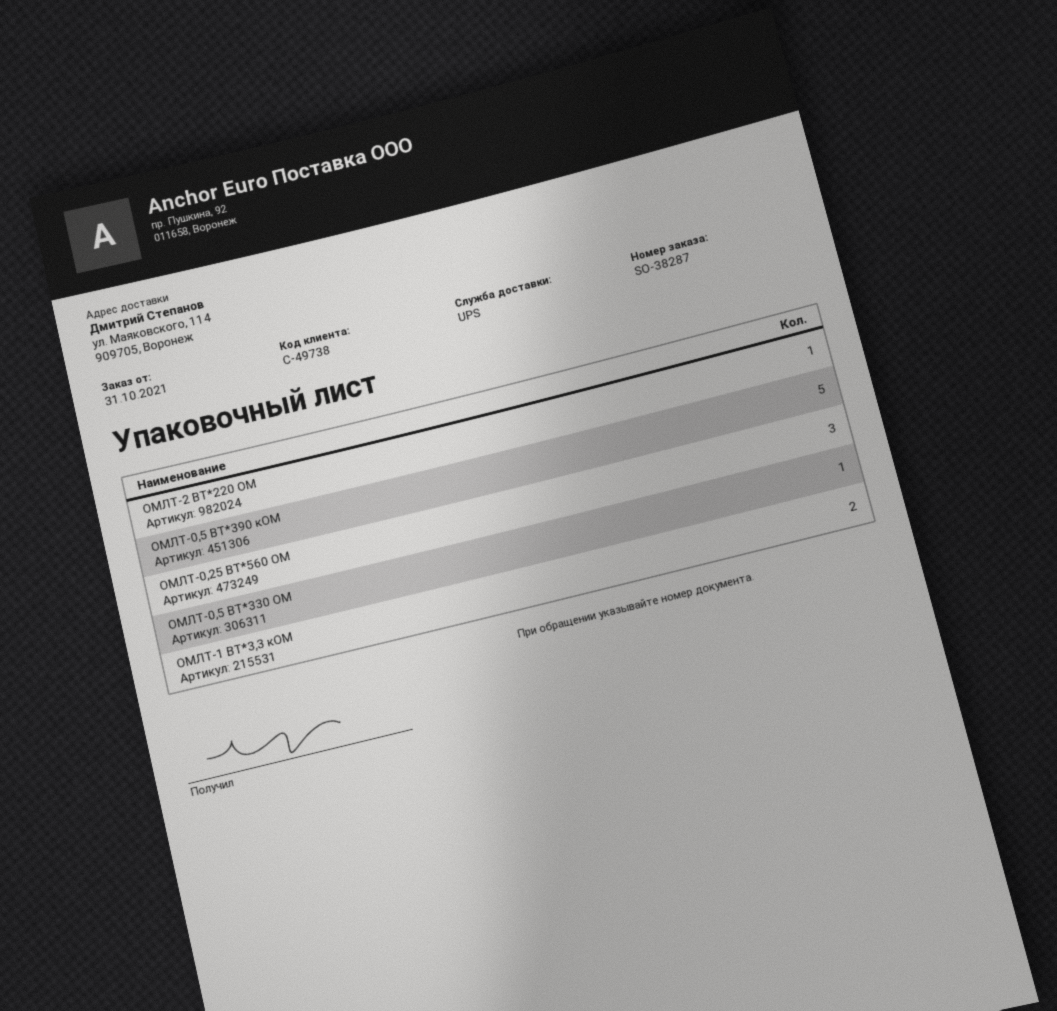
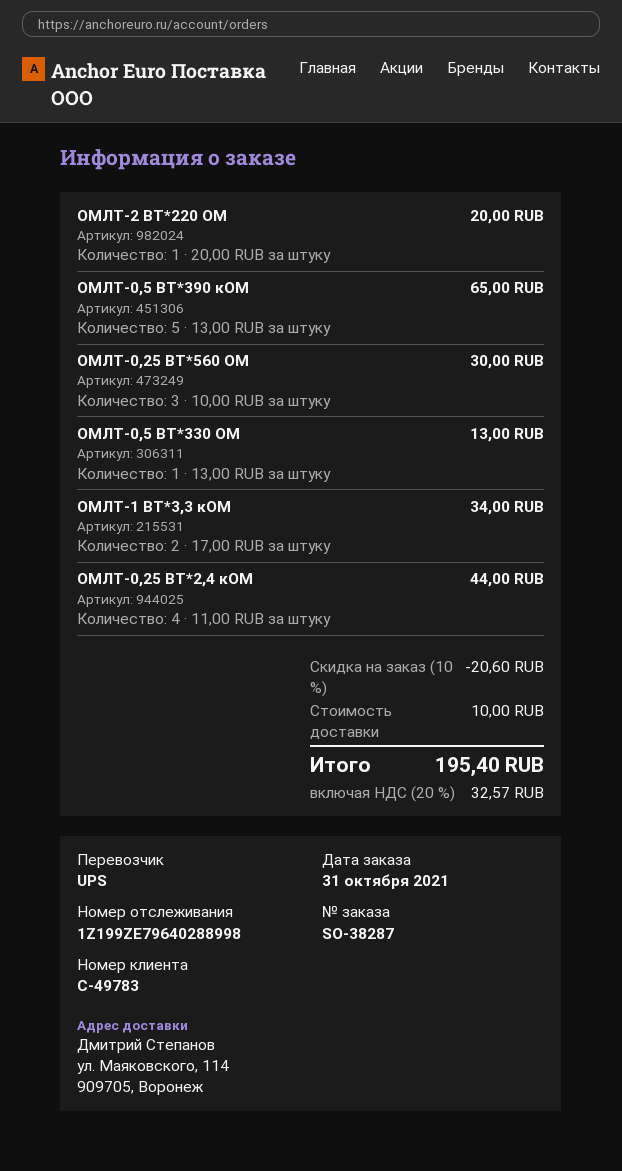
customer number: C-49738 -> C-49783
ОМЛТ-0,25 ВТ*2,4 кОМ: none -> 4

